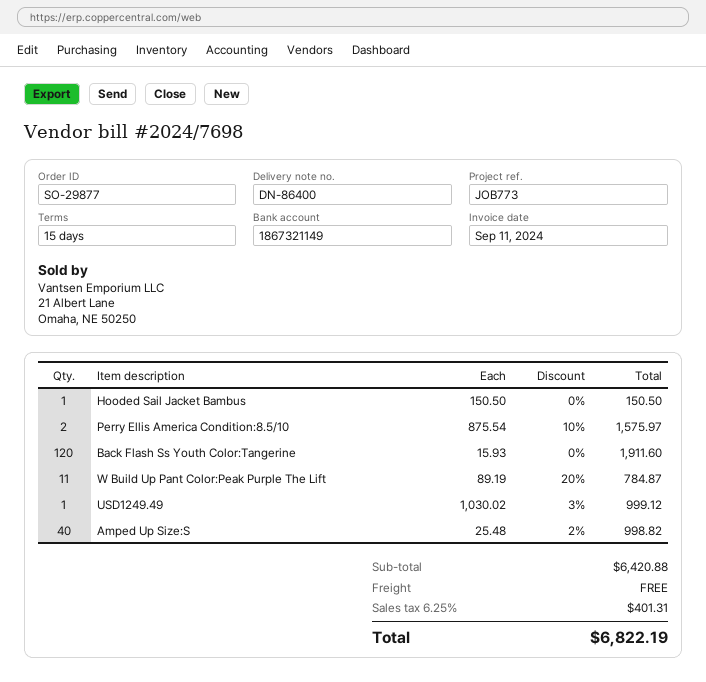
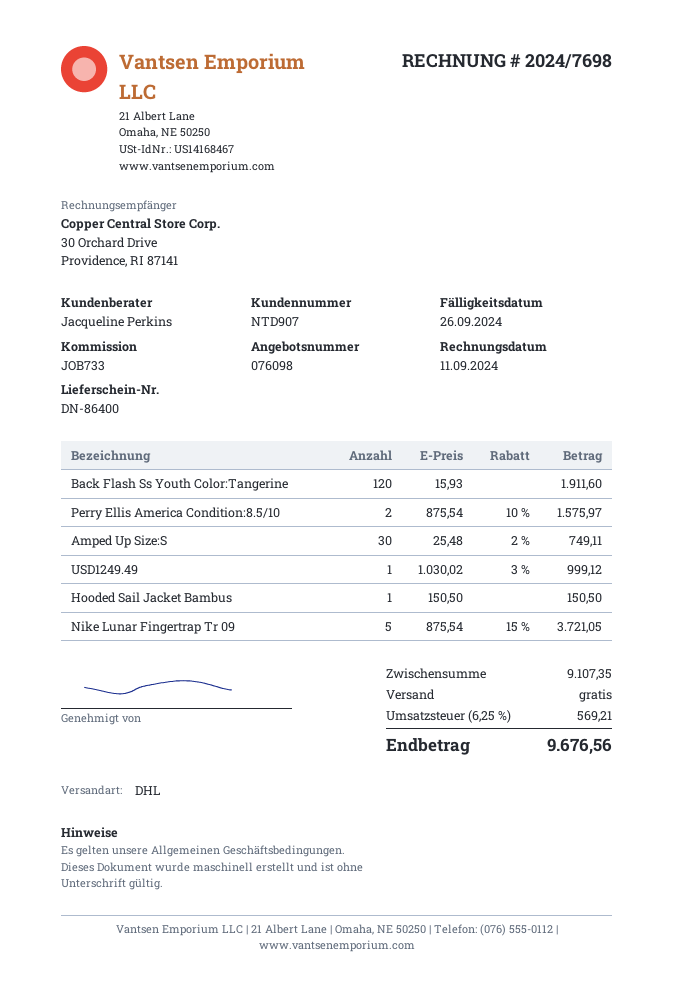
reference: JOB773 -> JOB733
W Build Up Pant Color:Peak Purple The Lift: 11 x 89.19 - 20% = 784.87 -> none
Amped Up Size:S: 40 x 25.48 - 2% = 998.82 -> 30 x 25.48 - 2% = 749.11
Nike Lunar Fingertrap Tr 09: none -> 5 x 875.54 - 15% = 3721.05
subtotal: 6420.88 -> 9107.35
tax: 6.25% = 401.31 -> 6.25% = 569.21
total: 6822.19 -> 9676.56

